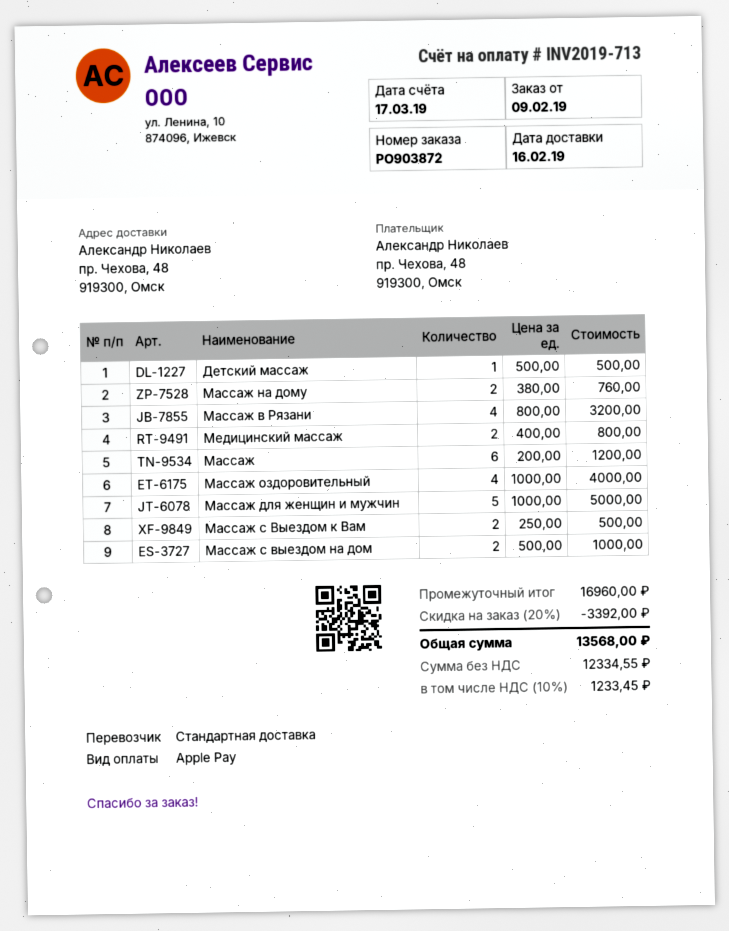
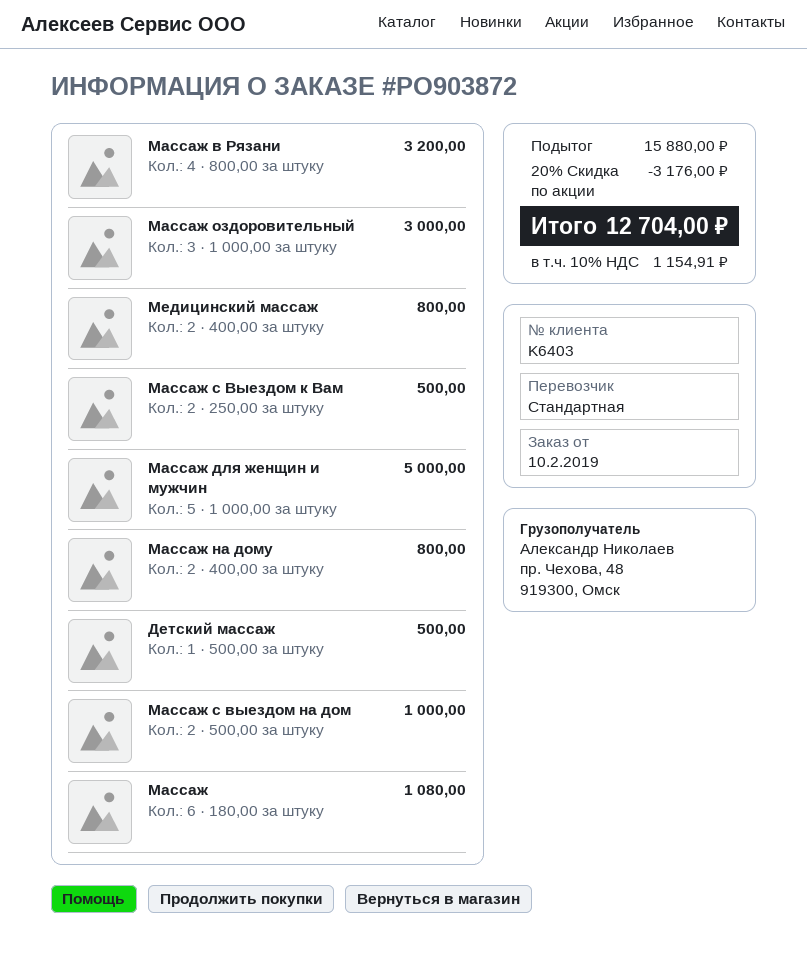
order date: 2019-02-09 -> 2019-02-10
Массаж на дому: 2 x 380.00 = 760.00 -> 2 x 400.00 = 800.00
Массаж: 6 x 200.00 = 1200.00 -> 6 x 180.00 = 1080.00
Массаж оздоровительный: 4 x 1000.00 = 4000.00 -> 3 x 1000.00 = 3000.00
subtotal: 16960.00 -> 15880.00
discount: 20% = 3392.00 -> 20% = 3176.00
tax: 10% = 1233.45 -> 10% = 1154.91
total: 13568.00 -> 12704.00

